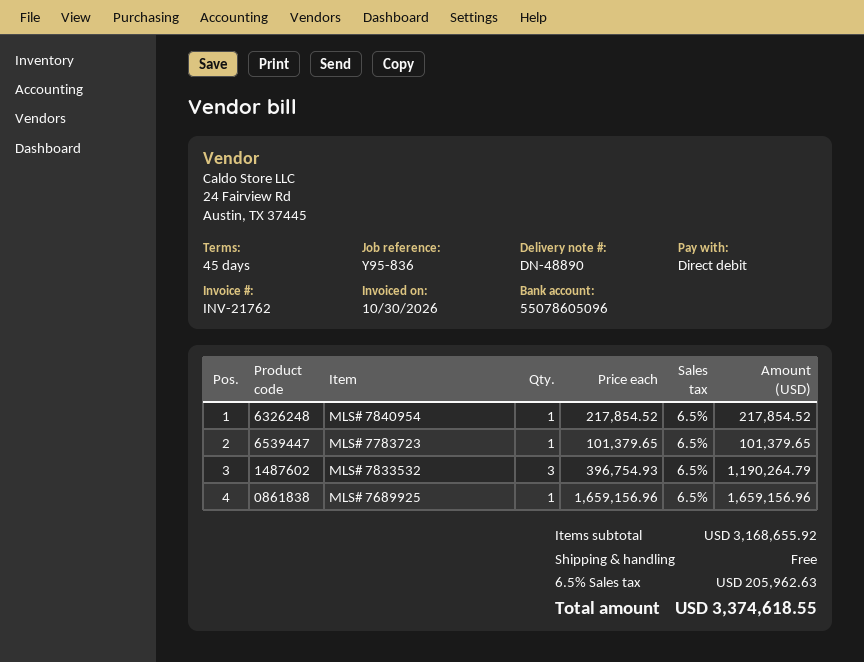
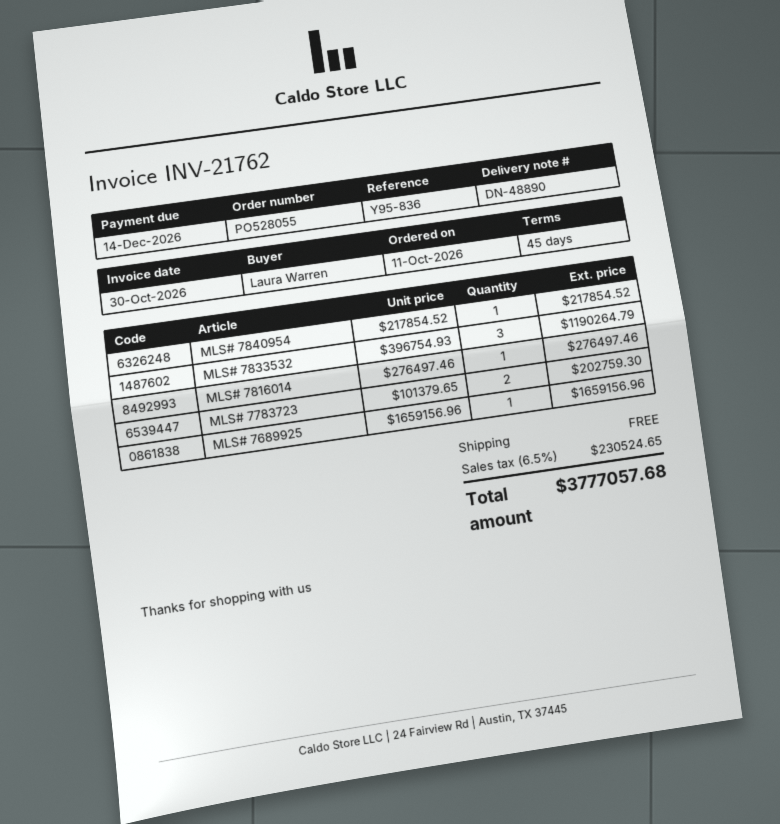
MLS# 7783723: 1 x 101379.65 = 101379.65 -> 2 x 101379.65 = 202759.30
MLS# 7816014: none -> 1 x 276497.46 = 276497.46
tax: 6.5% = 205962.63 -> 6.5% = 230524.65
total: 3374618.55 -> 3777057.68

